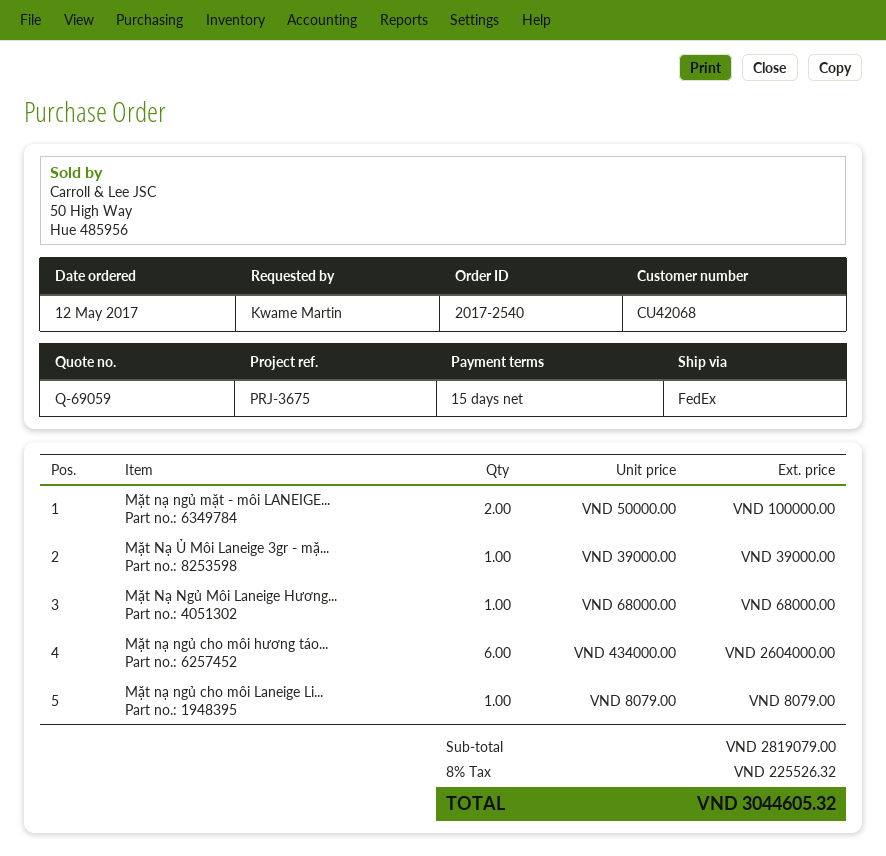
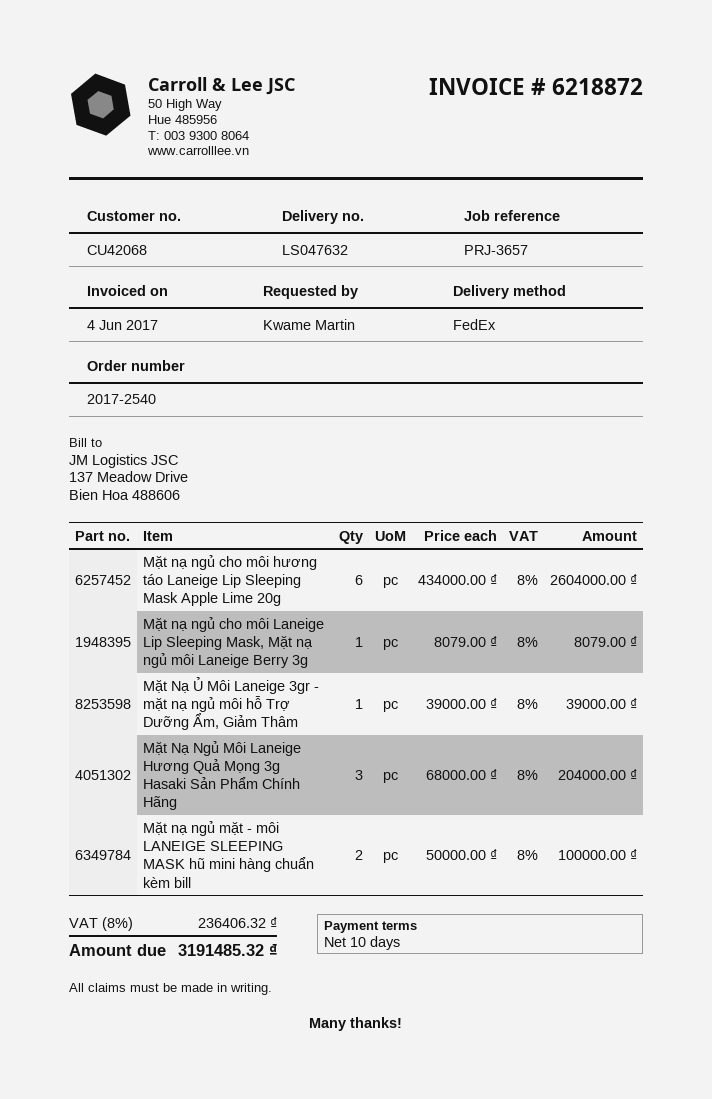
payment terms: 15 days -> 10 days
reference: PRJ-3675 -> PRJ-3657
Mặt Nạ Ngủ Môi Laneige Hương...: 1 x 68000.00 = 68000.00 -> 3 x 68000.00 = 204000.00
tax: 8% = 225526.32 -> 8% = 236406.32
total: 3044605.32 -> 3191485.32

